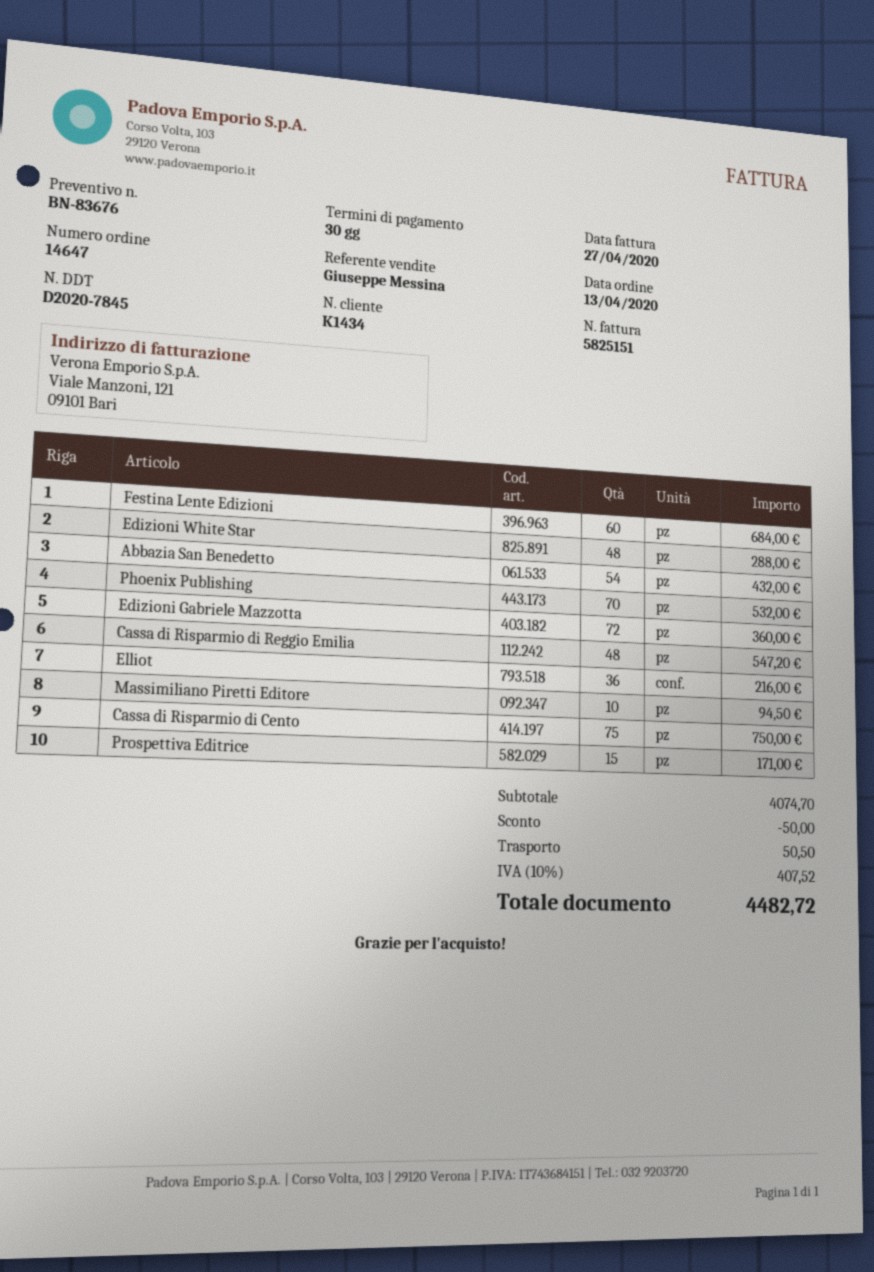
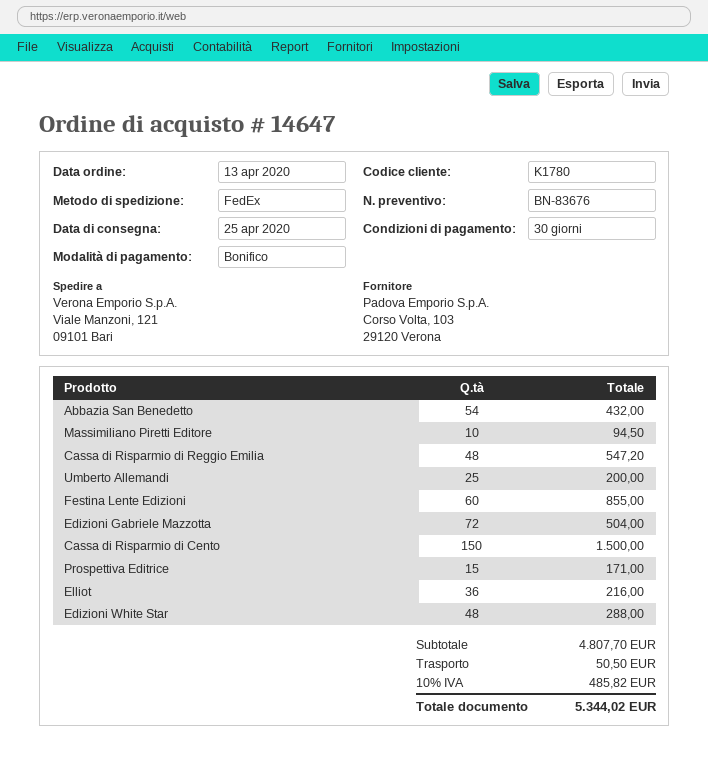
customer number: K1434 -> K1780
Festina Lente Edizioni: 60 for 684.00 -> 60 for 855.00
Phoenix Publishing: 70 for 532.00 -> none
Edizioni Gabriele Mazzotta: 72 for 360.00 -> 72 for 504.00
Cassa di Risparmio di Cento: 75 for 750.00 -> 150 for 1500.00
Umberto Allemandi: none -> 25 for 200.00
subtotal: 4074.70 -> 4807.70
discount: 50.00 -> none
tax: 10% = 407.52 -> 10% = 485.82
total: 4482.72 -> 5344.02

